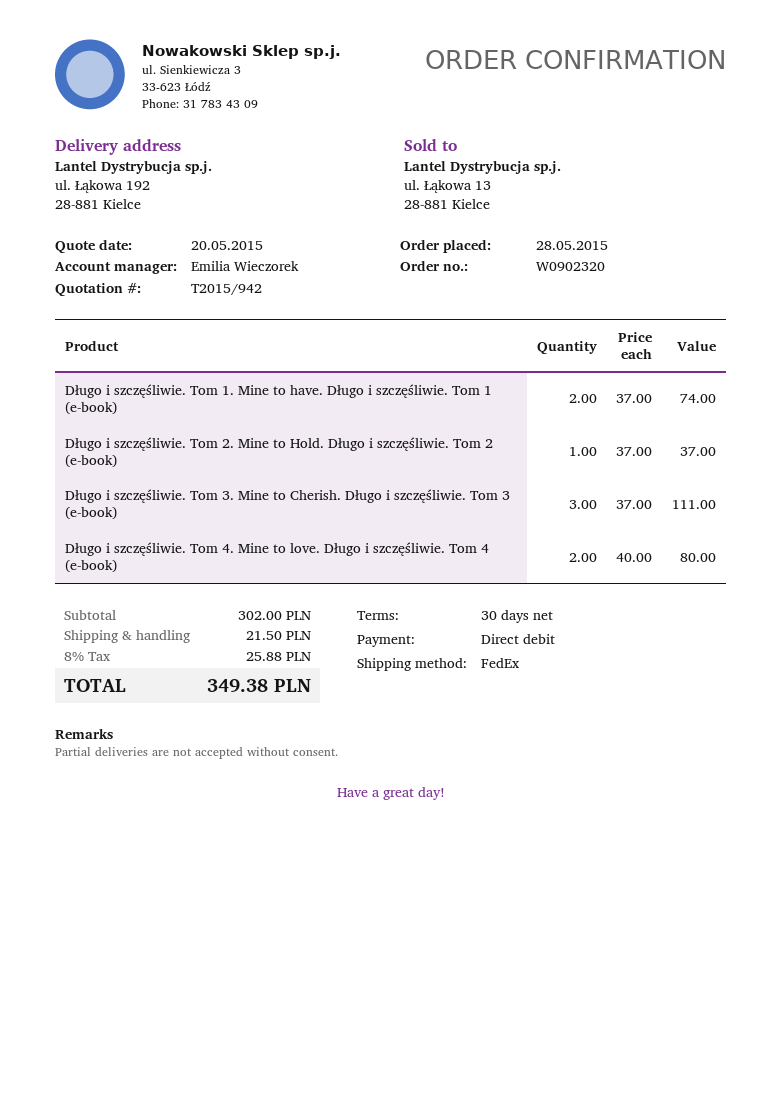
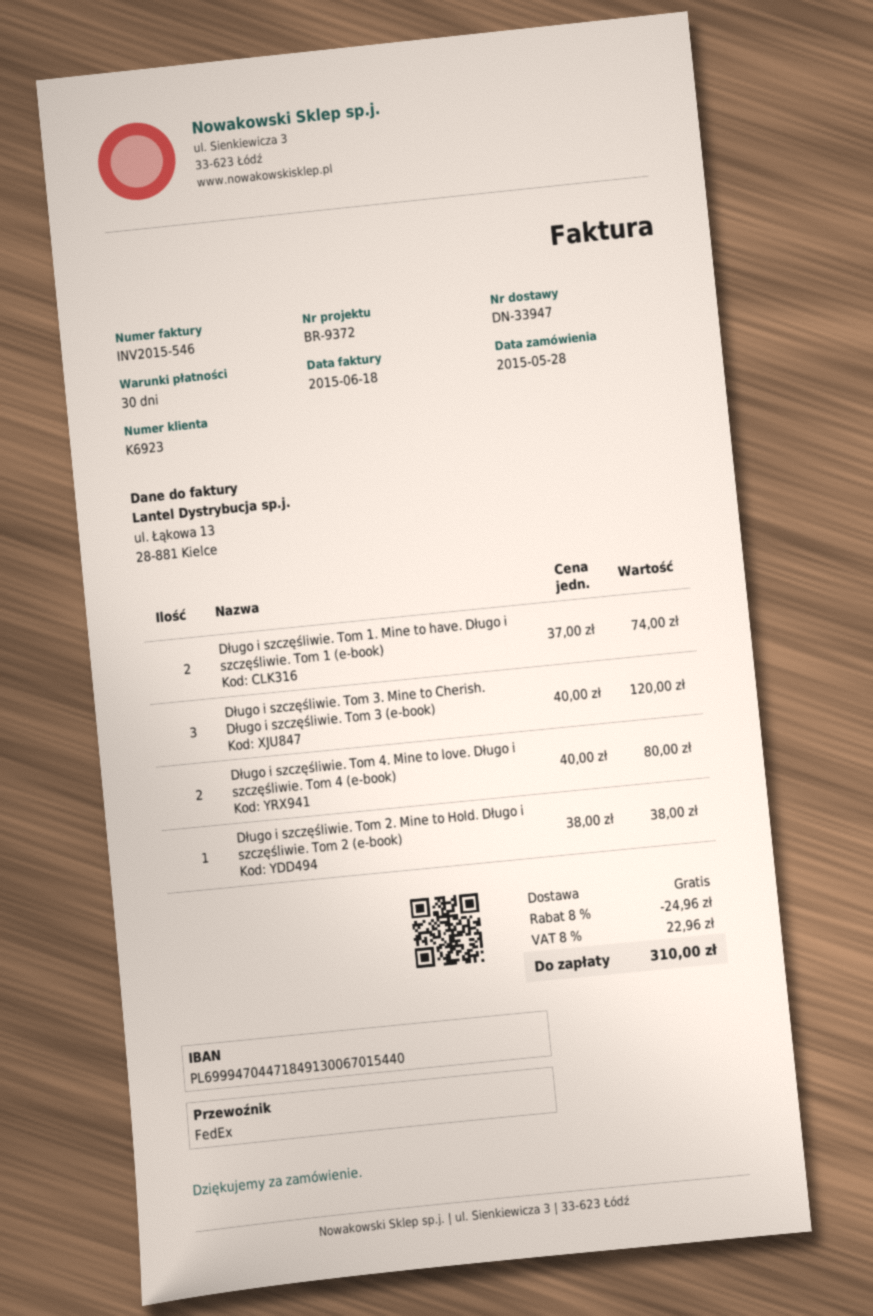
Długo i szczęśliwie. Tom 2. Mine to Hold. Długo i szczęśliwie. Tom 2 (e-book): 1 x 37.00 = 37.00 -> 1 x 38.00 = 38.00
Długo i szczęśliwie. Tom 3. Mine to Cherish. Długo i szczęśliwie. Tom 3 (e-book): 3 x 37.00 = 111.00 -> 3 x 40.00 = 120.00
discount: none -> 8% = 24.96
shipping: 21.50 -> 0.00
tax: 8% = 25.88 -> 8% = 22.96
total: 349.38 -> 310.00

